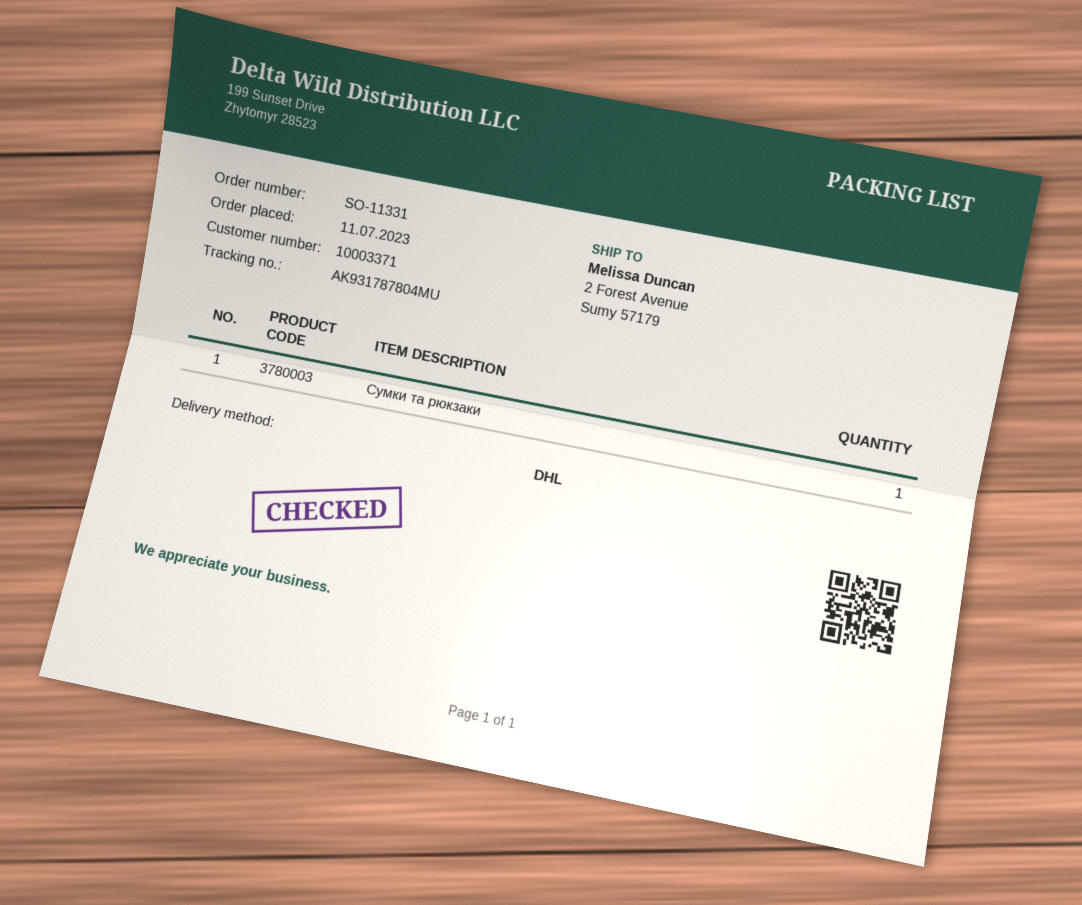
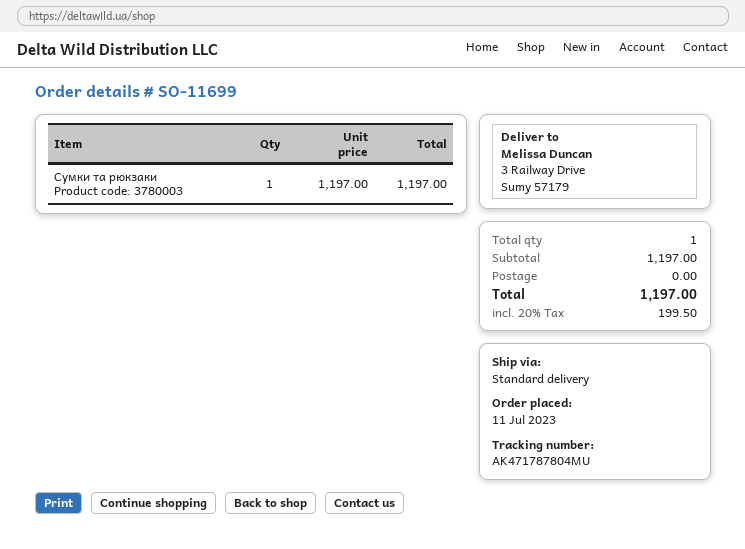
order number: SO-11331 -> SO-11699
shipping method: DHL -> standard
tracking number: AK931787804MU -> AK471787804MU
ship to: 2 Forest Avenue, Sumy 57179 -> 3 Railway Drive, Sumy 57179

